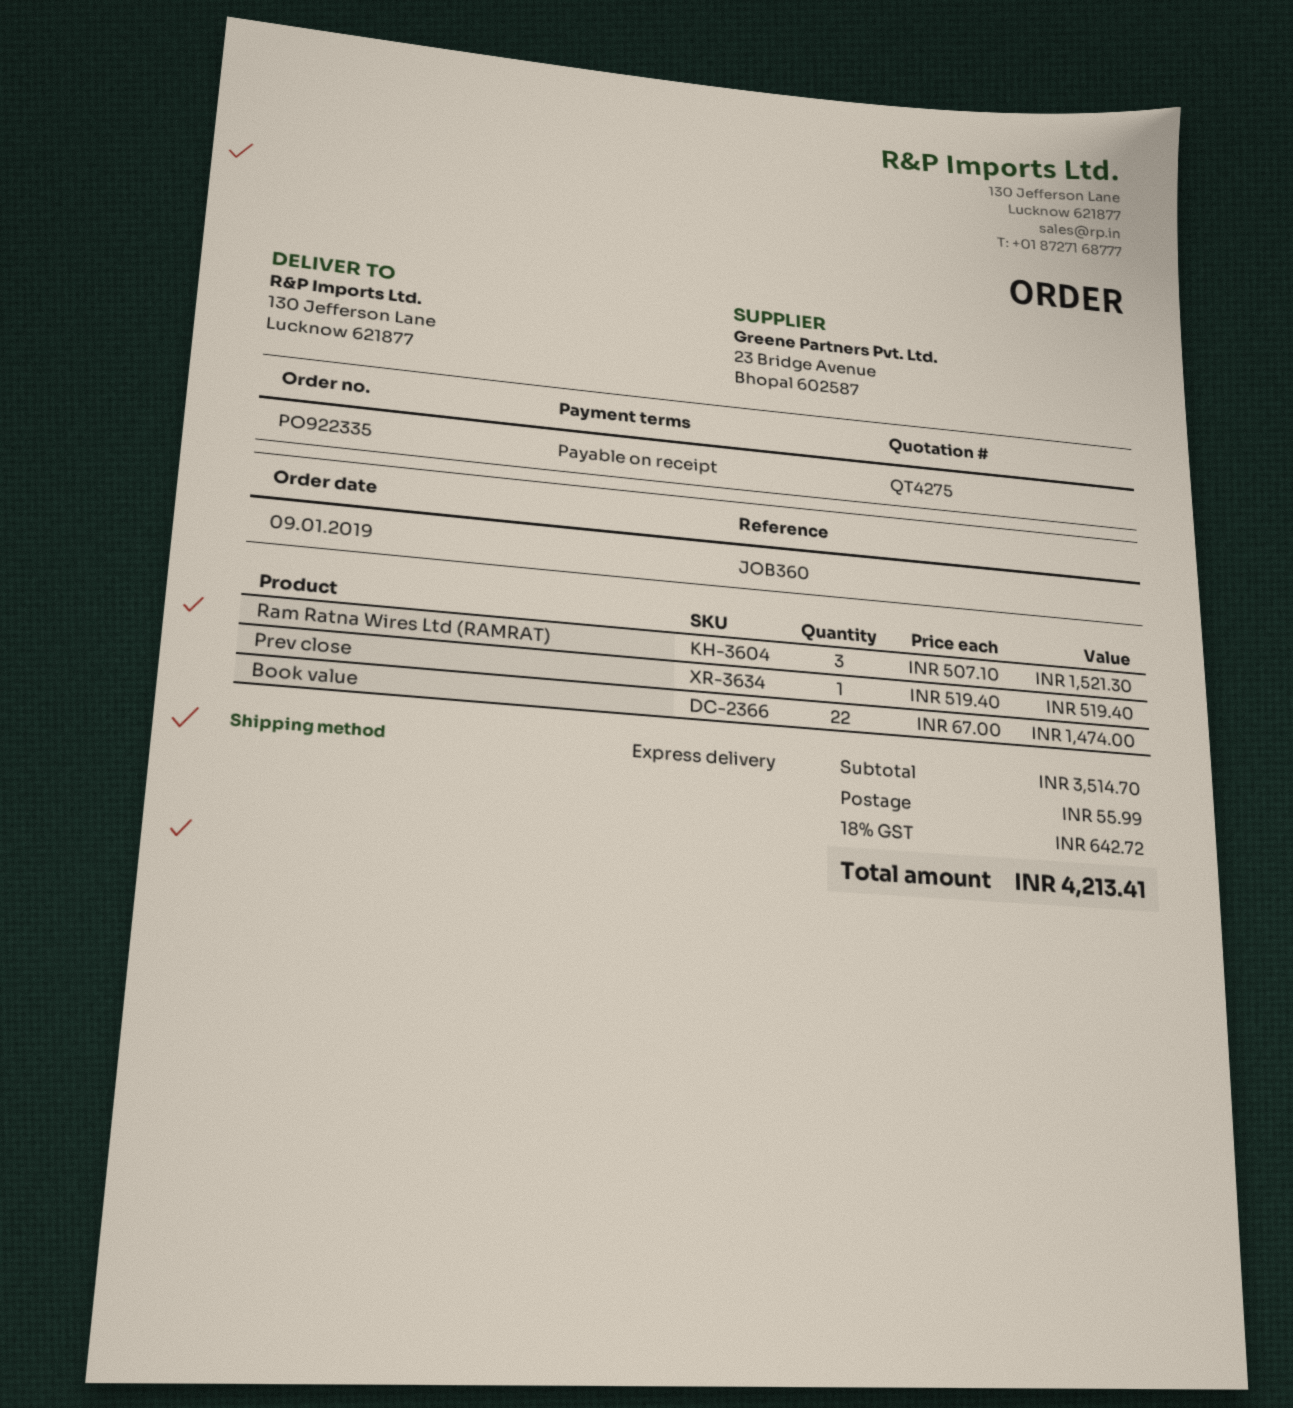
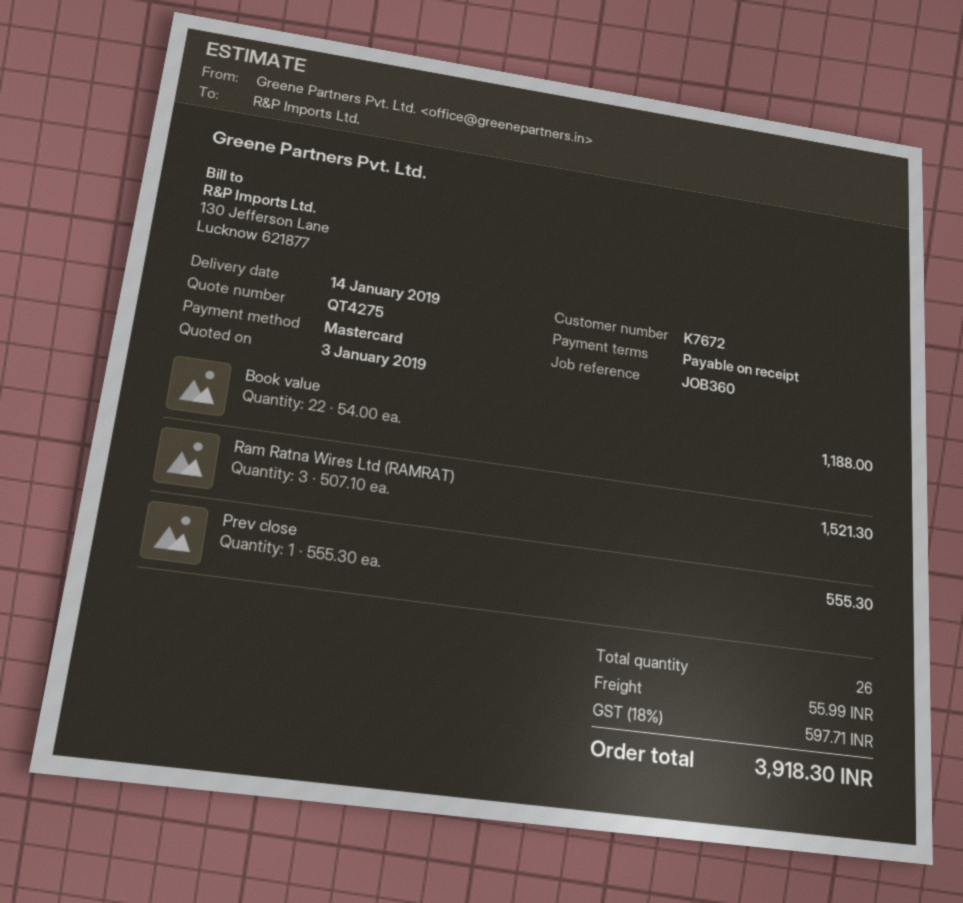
Prev close: 1 x 519.40 = 519.40 -> 1 x 555.30 = 555.30
Book value: 22 x 67.00 = 1474.00 -> 22 x 54.00 = 1188.00
tax: 18% = 642.72 -> 18% = 597.71
total: 4213.41 -> 3918.30

